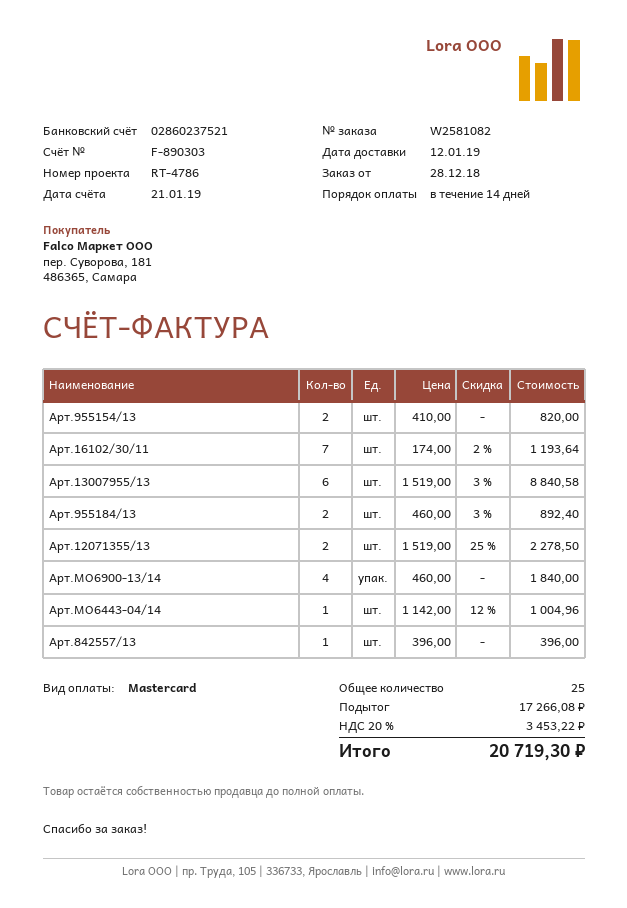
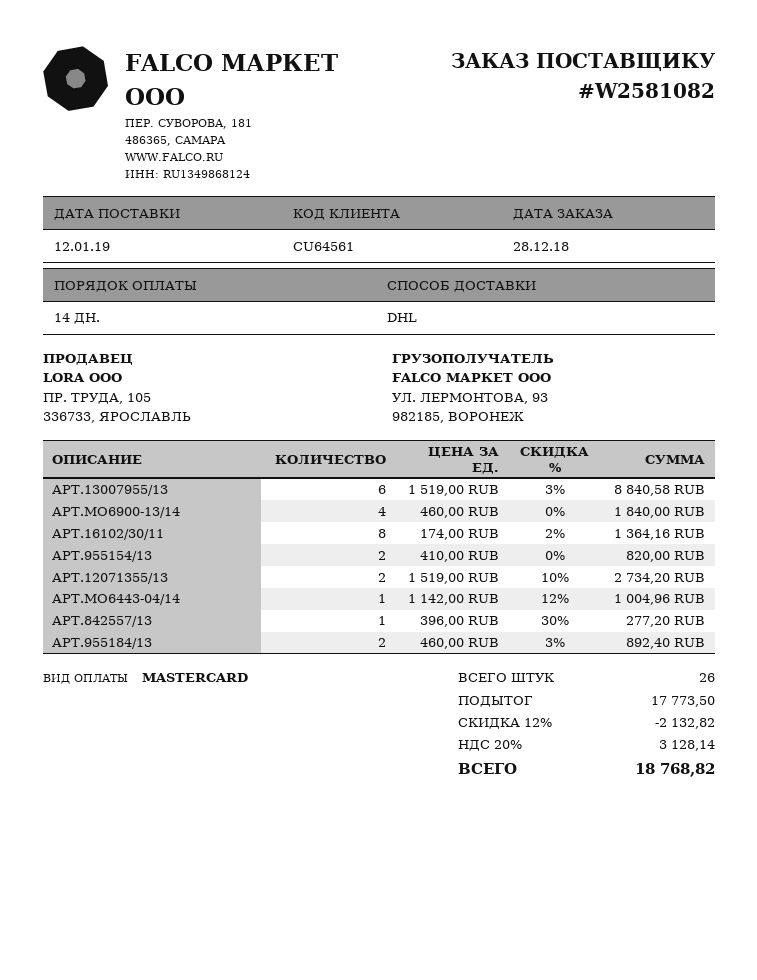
Арт.16102/30/11: 7 x 174.00 - 2% = 1193.64 -> 8 x 174.00 - 2% = 1364.16
Арт.12071355/13: 2 x 1519.00 - 25% = 2278.50 -> 2 x 1519.00 - 10% = 2734.20
Арт.842557/13: 1 x 396.00 = 396.00 -> 1 x 396.00 - 30% = 277.20
total quantity: 25 -> 26
subtotal: 17266.08 -> 17773.50
discount: none -> 12% = 2132.82
tax: 20% = 3453.22 -> 20% = 3128.14
total: 20719.30 -> 18768.82

